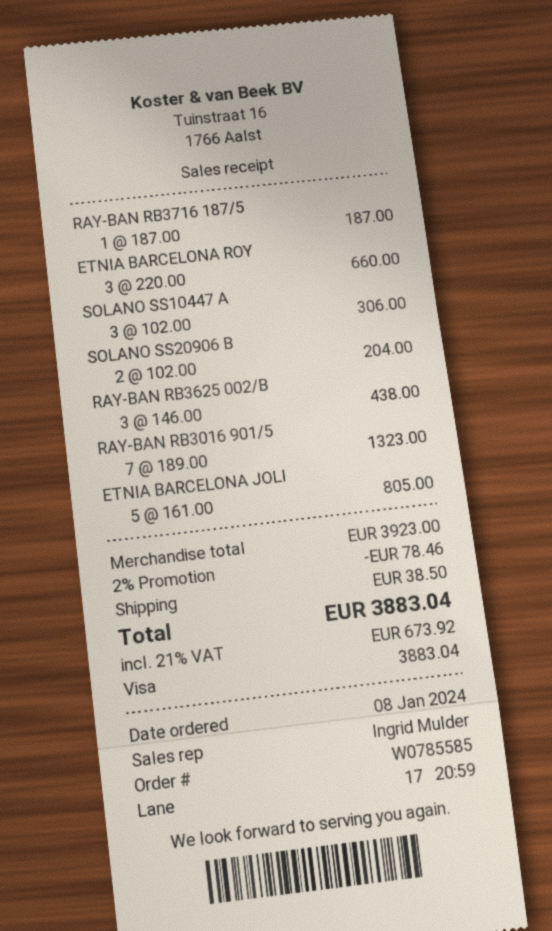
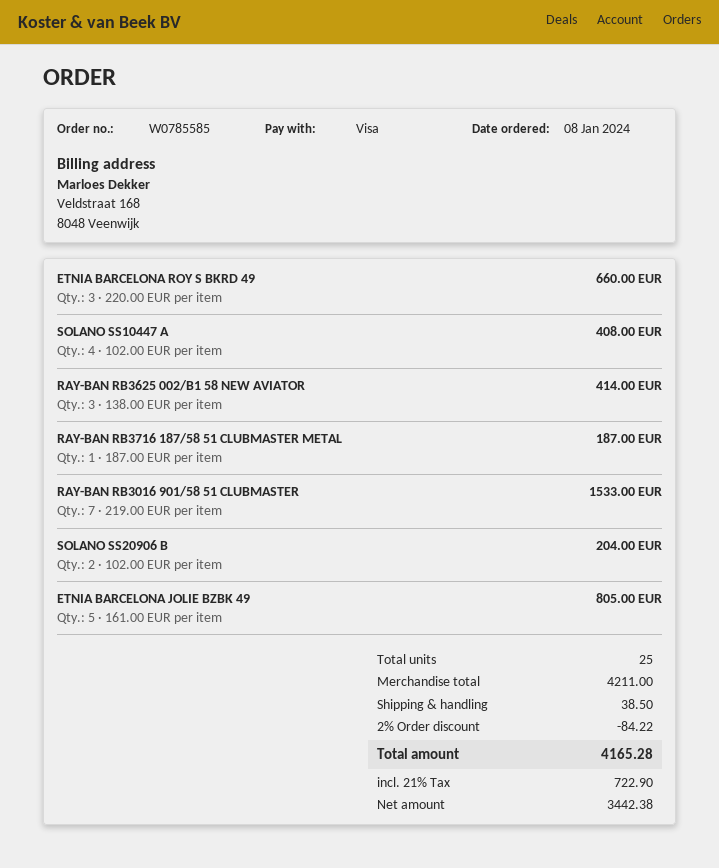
SOLANO SS10447 A: 3 x 102.00 = 306.00 -> 4 x 102.00 = 408.00
RAY-BAN RB3625 002/B: 3 x 146.00 = 438.00 -> 3 x 138.00 = 414.00
RAY-BAN RB3016 901/5: 7 x 189.00 = 1323.00 -> 7 x 219.00 = 1533.00
subtotal: 3923.00 -> 4211.00
discount: 2% = 78.46 -> 2% = 84.22
tax: 21% = 673.92 -> 21% = 722.90
total: 3883.04 -> 4165.28

